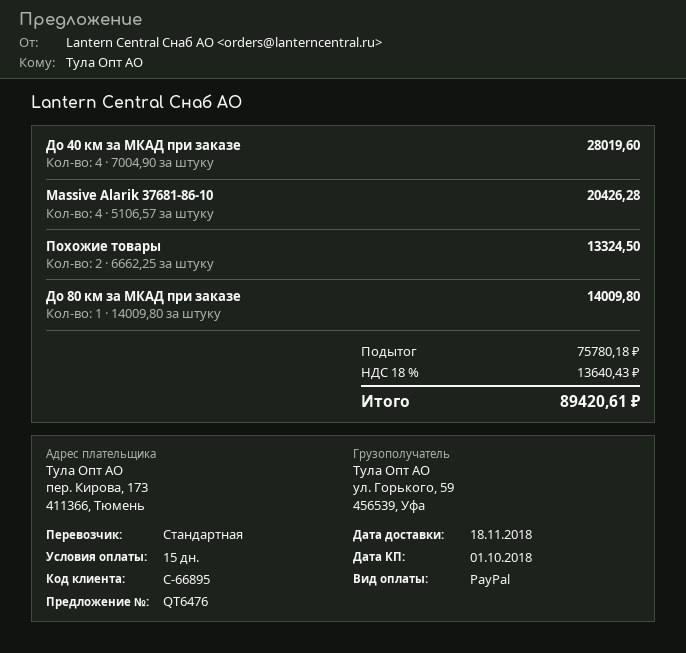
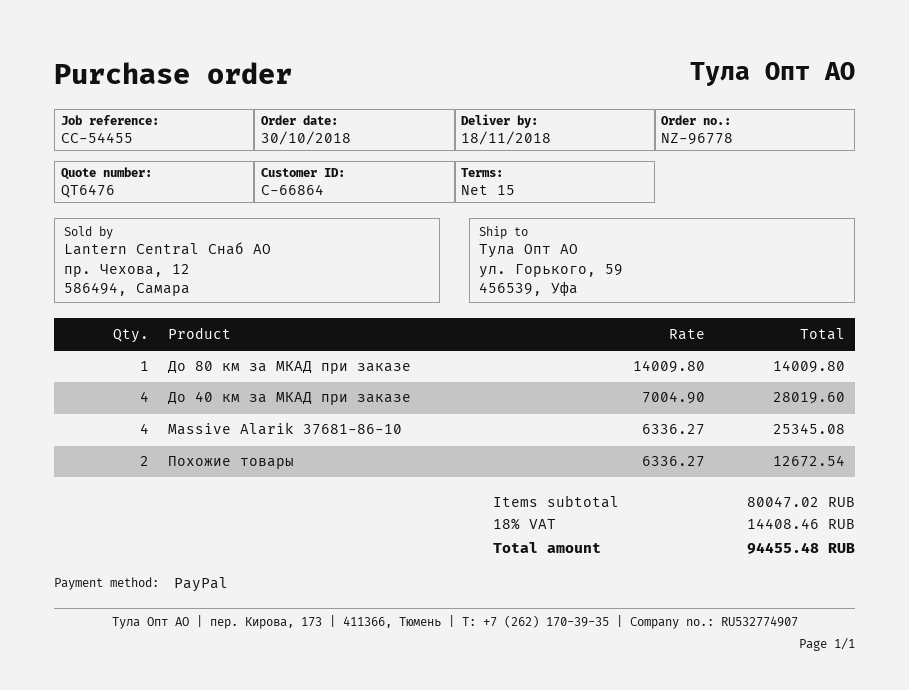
customer number: C-66895 -> C-66864
Massive Alarik 37681-86-10: 4 x 5106.57 = 20426.28 -> 4 x 6336.27 = 25345.08
Похожие товары: 2 x 6662.25 = 13324.50 -> 2 x 6336.27 = 12672.54
subtotal: 75780.18 -> 80047.02
tax: 18% = 13640.43 -> 18% = 14408.46
total: 89420.61 -> 94455.48

